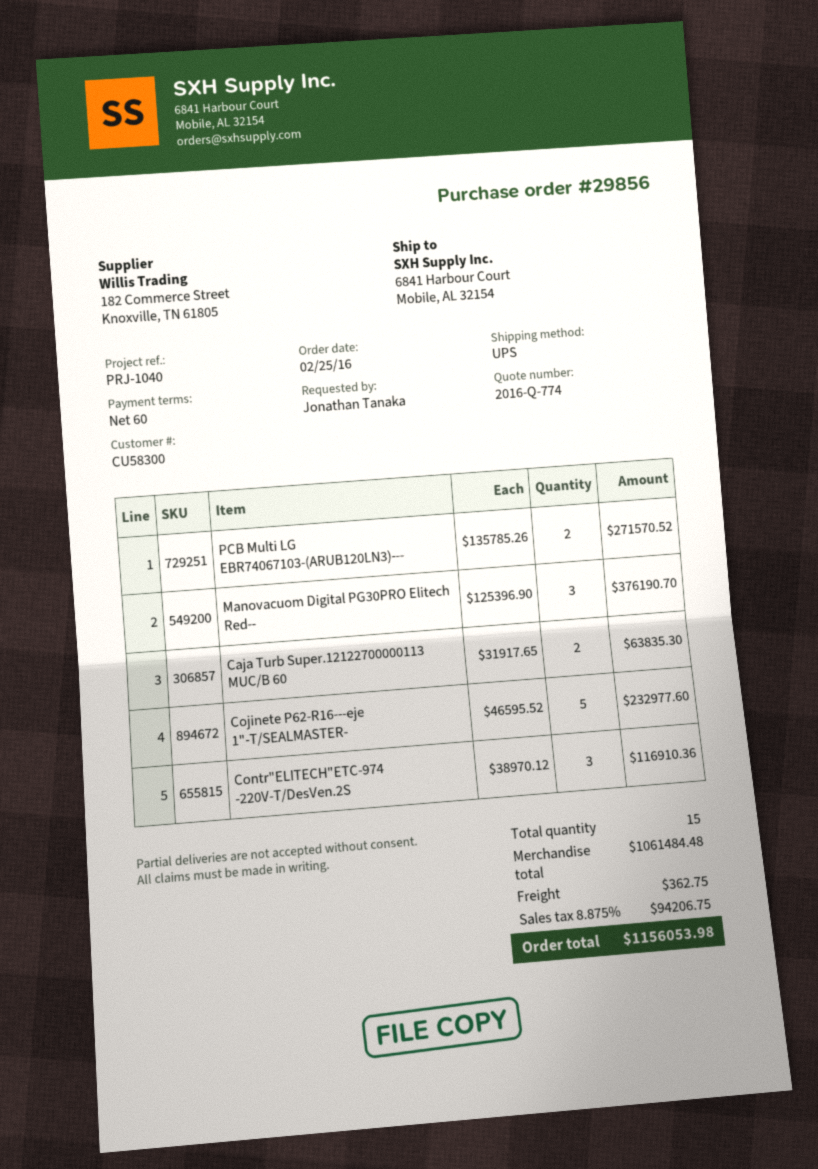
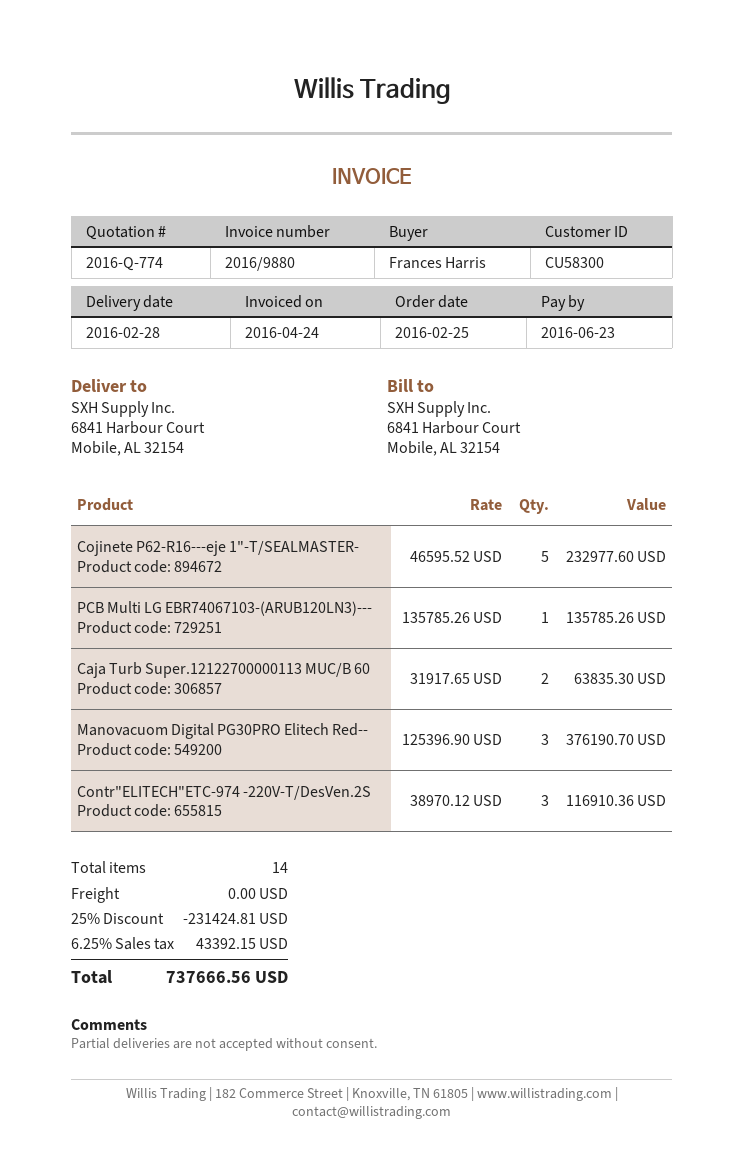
ordered by: Jonathan Tanaka -> Frances Harris
PCB Multi LG EBR74067103-(ARUB120LN3)---: 2 x 135785.26 = 271570.52 -> 1 x 135785.26 = 135785.26
total quantity: 15 -> 14
discount: none -> 25% = 231424.81
shipping: 362.75 -> 0.00
tax: 8.875% = 94206.75 -> 6.25% = 43392.15
total: 1156053.98 -> 737666.56

